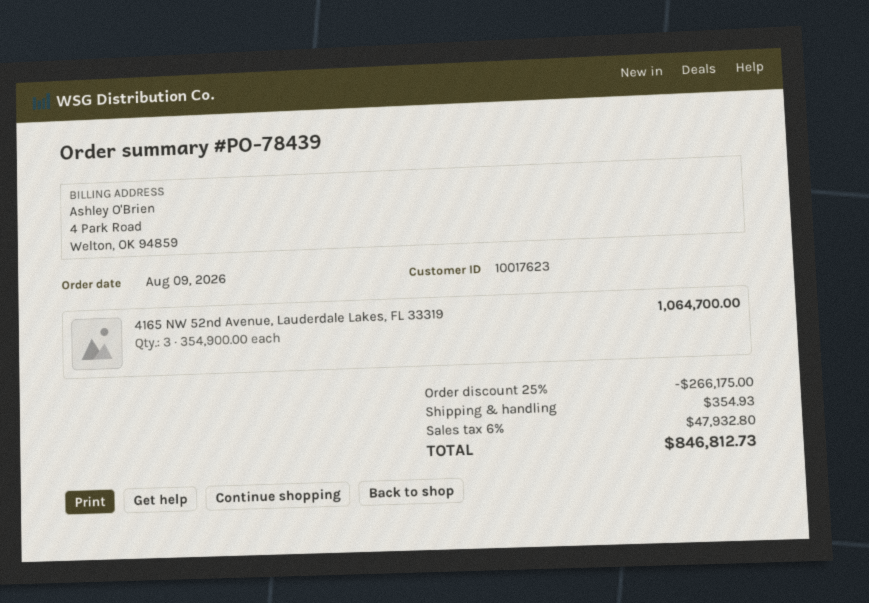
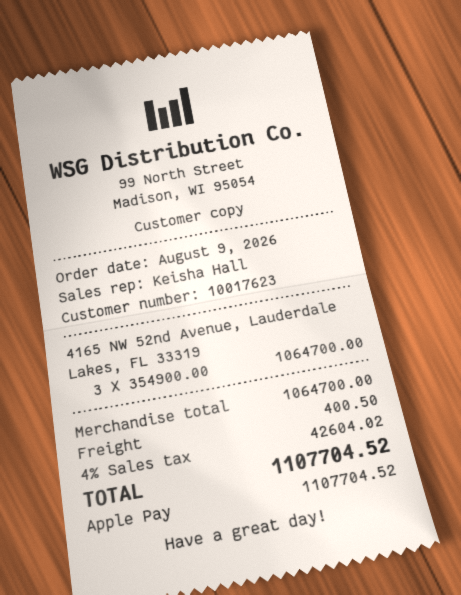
discount: 25% = 266175.00 -> none
shipping: 354.93 -> 400.50
tax: 6% = 47932.80 -> 4% = 42604.02
total: 846812.73 -> 1107704.52

